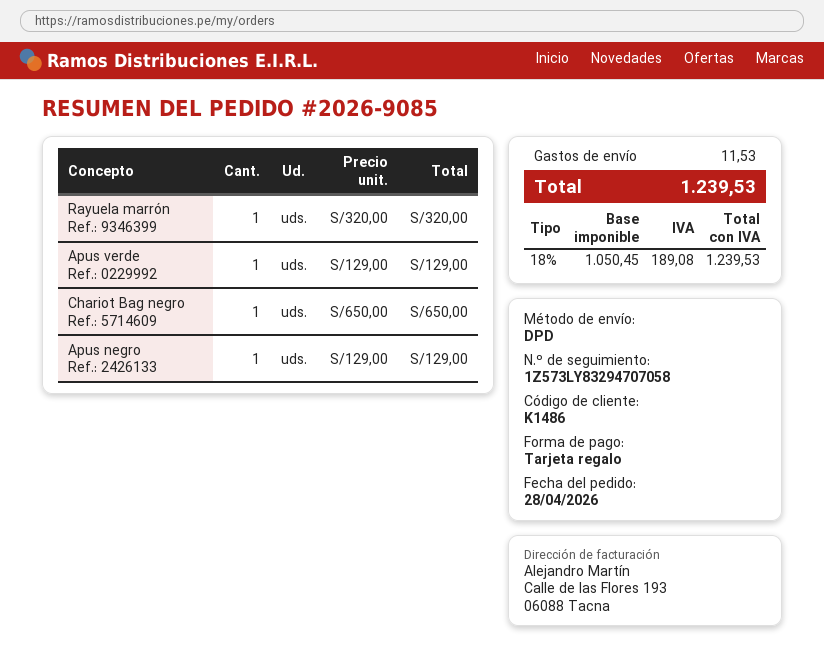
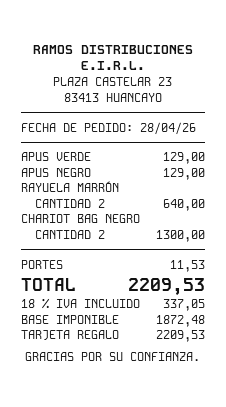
Rayuela marrón: 1 for 320.00 -> 2 for 640.00
Chariot Bag negro: 1 for 650.00 -> 2 for 1300.00
net: 1050.45 -> 1872.48
tax: 18% = 189.08 -> 18% = 337.05
total: 1239.53 -> 2209.53

